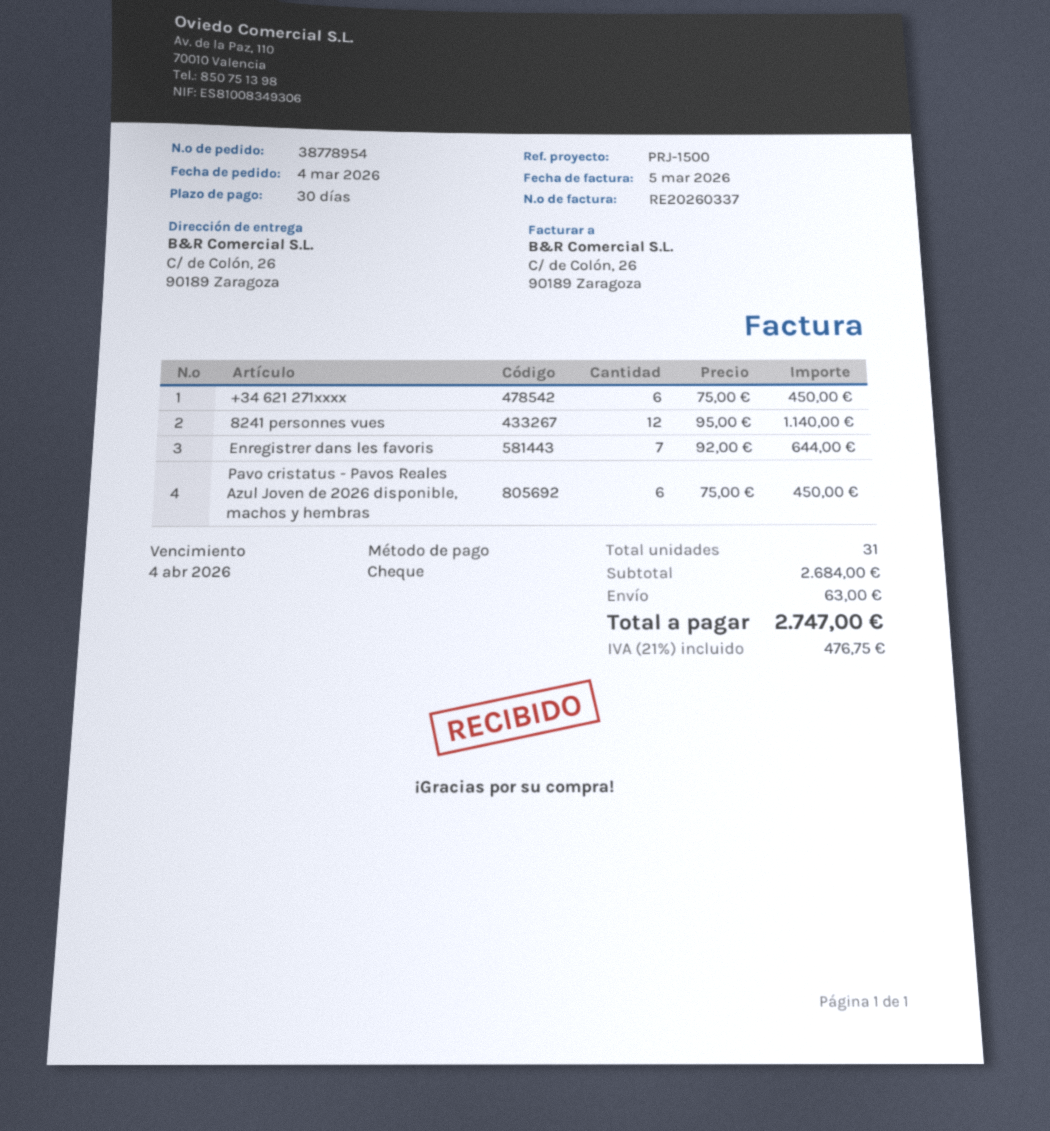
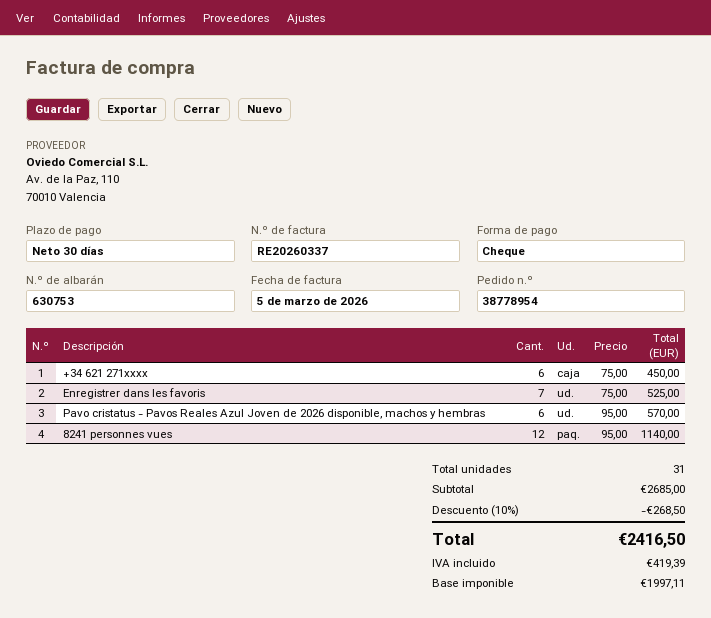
Enregistrer dans les favoris: 7 x 92.00 = 644.00 -> 7 x 75.00 = 525.00
Pavo cristatus - Pavos Reales Azul Joven de 2026 disponible, machos y hembras: 6 x 75.00 = 450.00 -> 6 x 95.00 = 570.00
subtotal: 2684.00 -> 2685.00
discount: none -> 10% = 268.50
shipping: 63.00 -> none
tax: 476.75 -> 419.39
total: 2747.00 -> 2416.50

